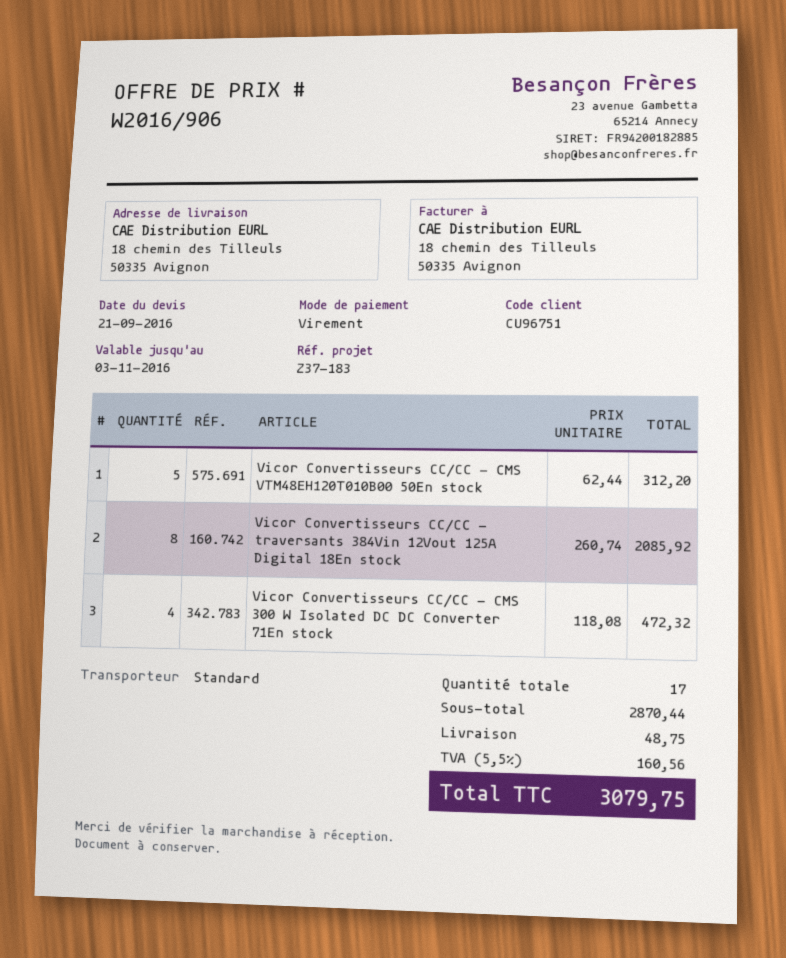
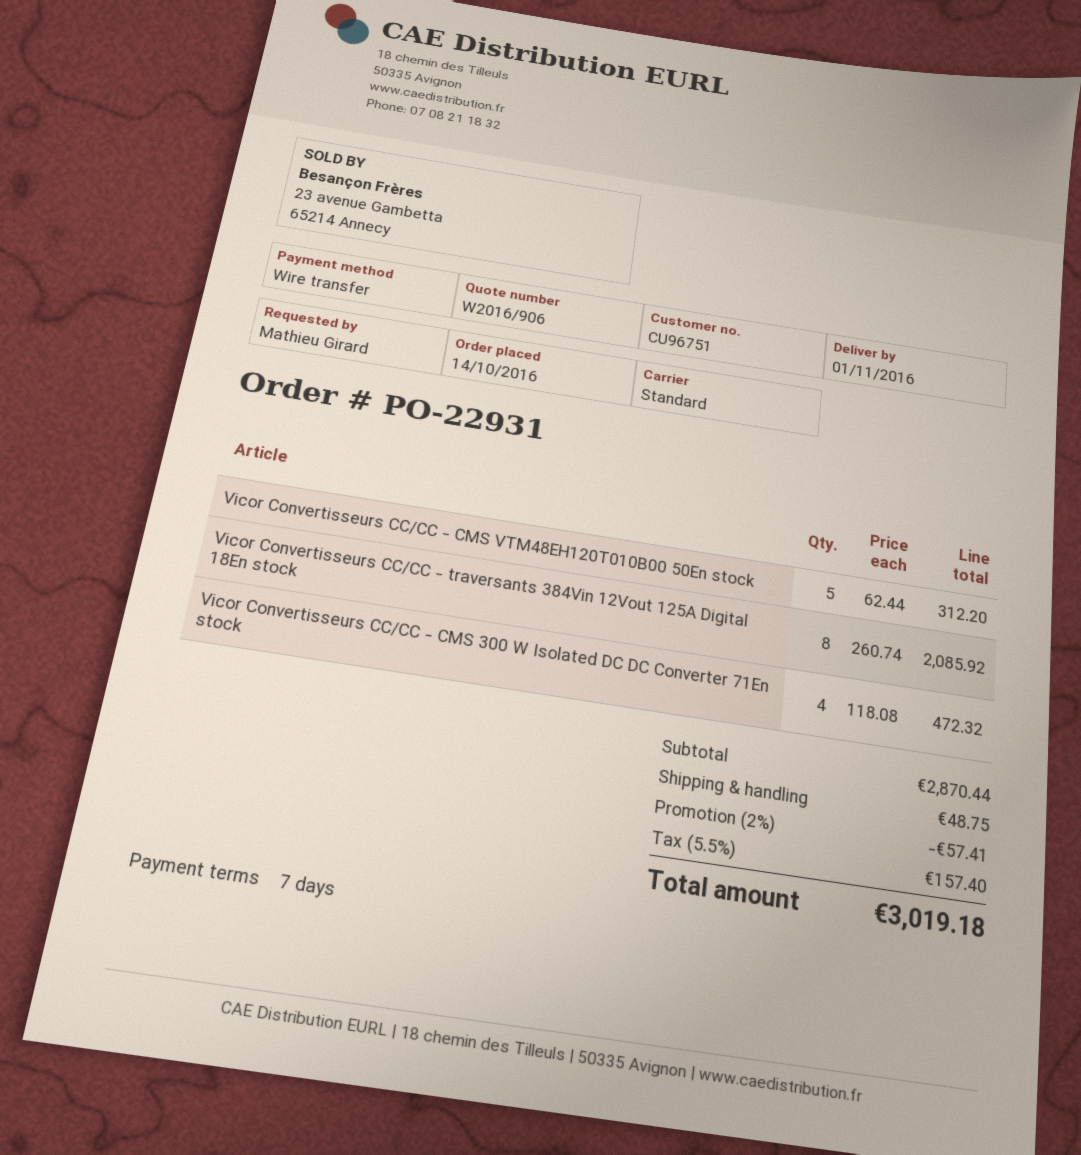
discount: none -> 2% = 57.41
tax: 5.5% = 160.56 -> 5.5% = 157.40
total: 3079.75 -> 3019.18

